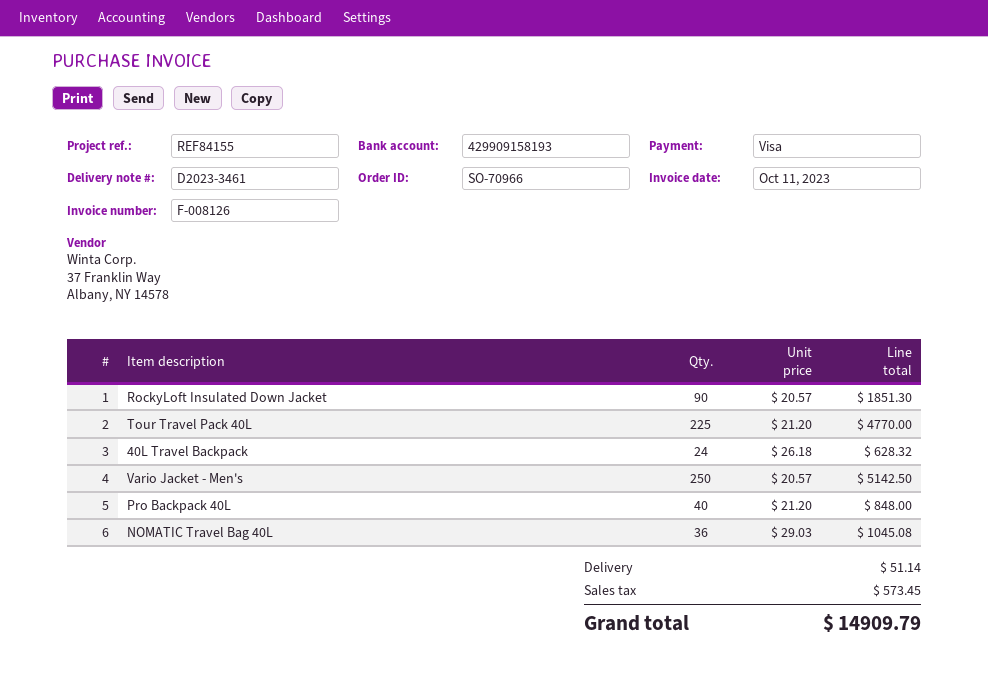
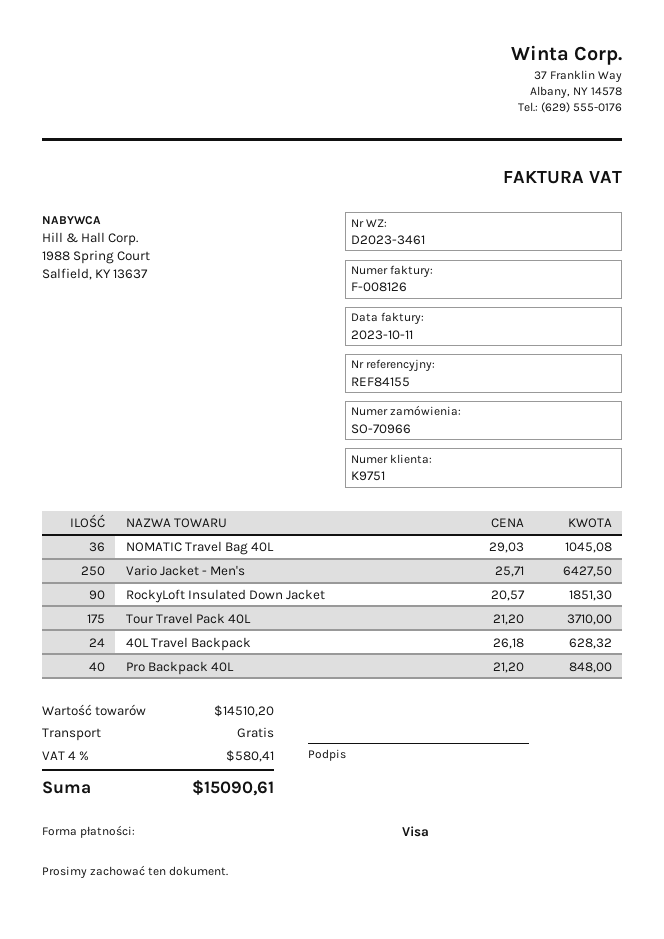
Tour Travel Pack 40L: 225 x 21.20 = 4770.00 -> 175 x 21.20 = 3710.00
Vario Jacket - Men's: 250 x 20.57 = 5142.50 -> 250 x 25.71 = 6427.50
shipping: 51.14 -> 0.00
tax: 573.45 -> 580.41
total: 14909.79 -> 15090.61

